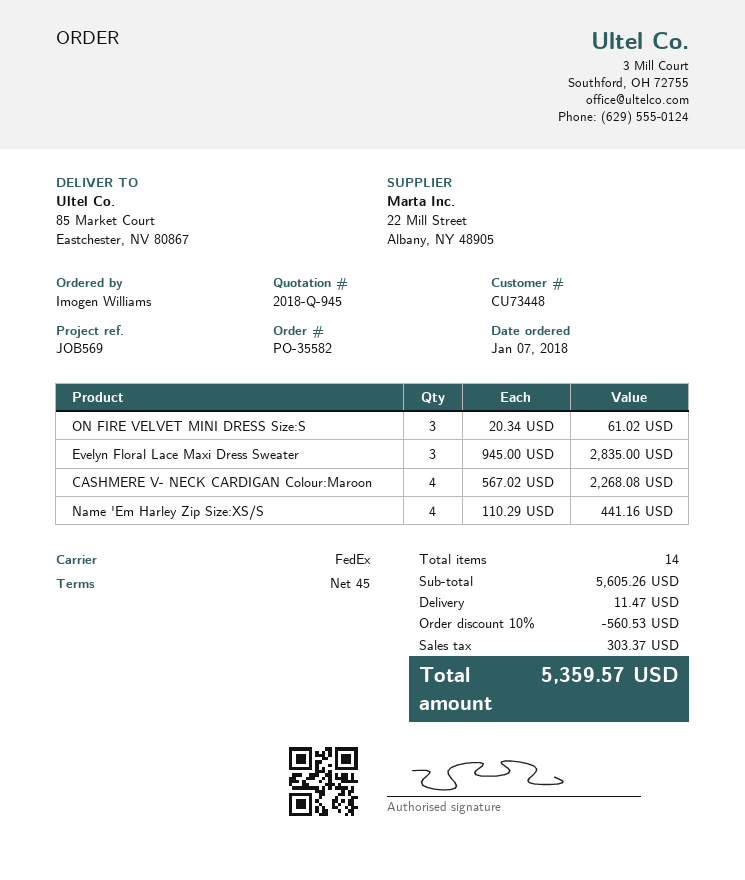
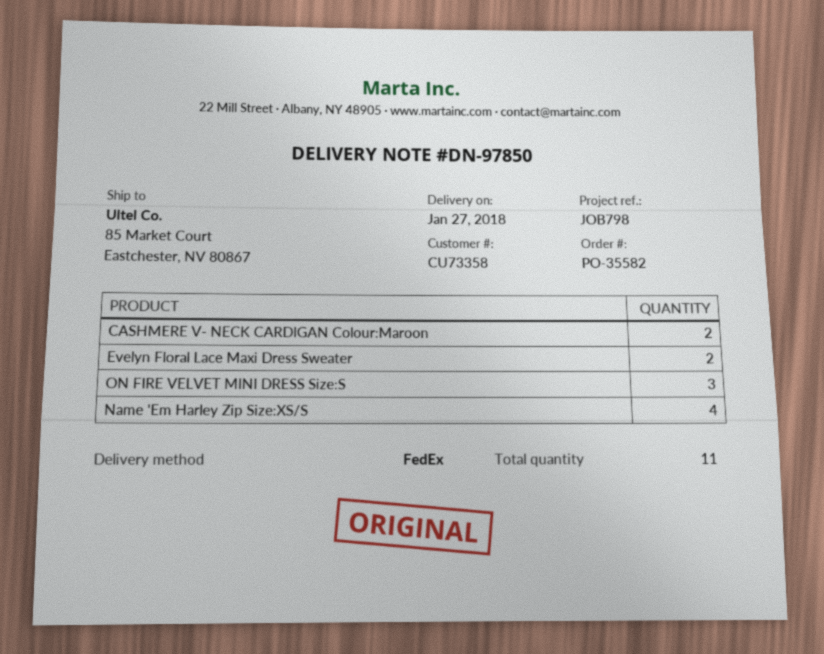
customer number: CU73448 -> CU73358
reference: JOB569 -> JOB798
Evelyn Floral Lace Maxi Dress Sweater: 3 -> 2
CASHMERE V- NECK CARDIGAN Colour:Maroon: 4 -> 2
total quantity: 14 -> 11

